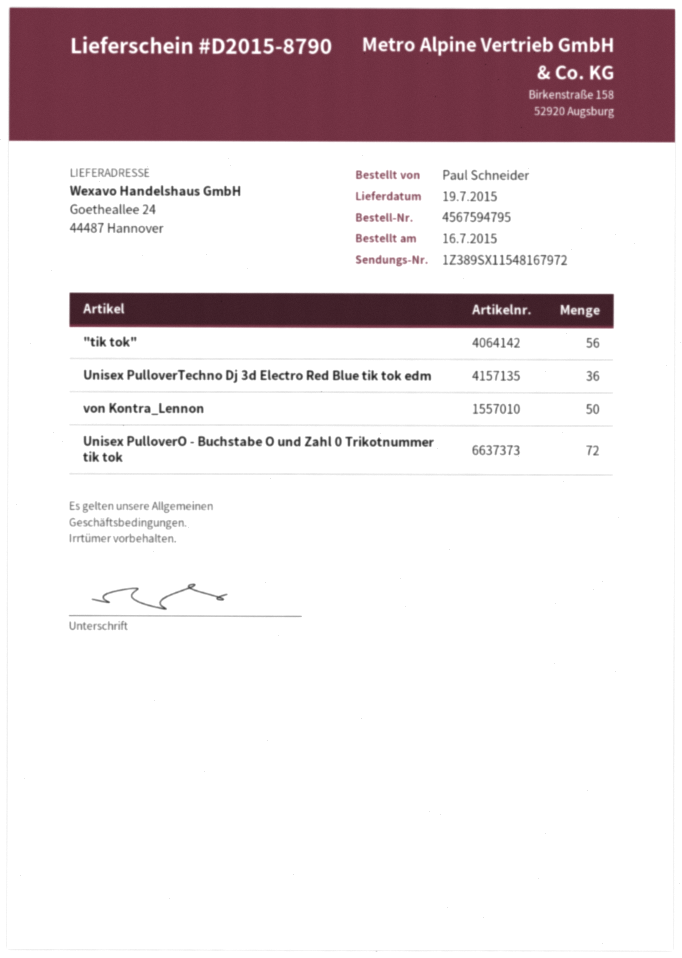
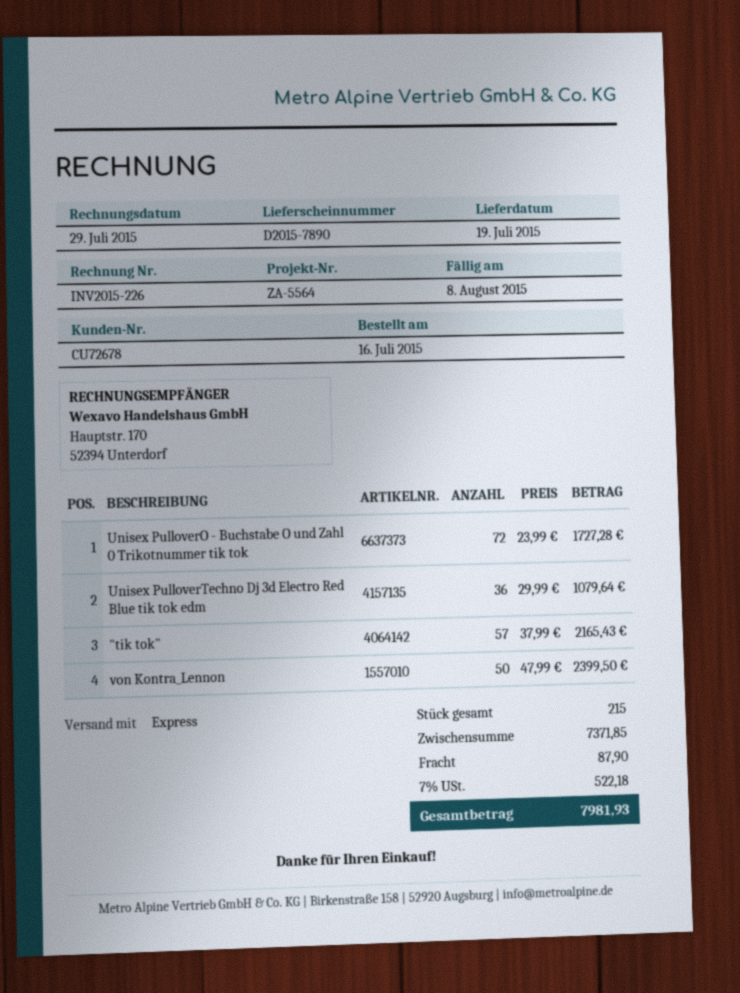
delivery note number: D2015-8790 -> D2015-7890
"tik tok": 56 -> 57

